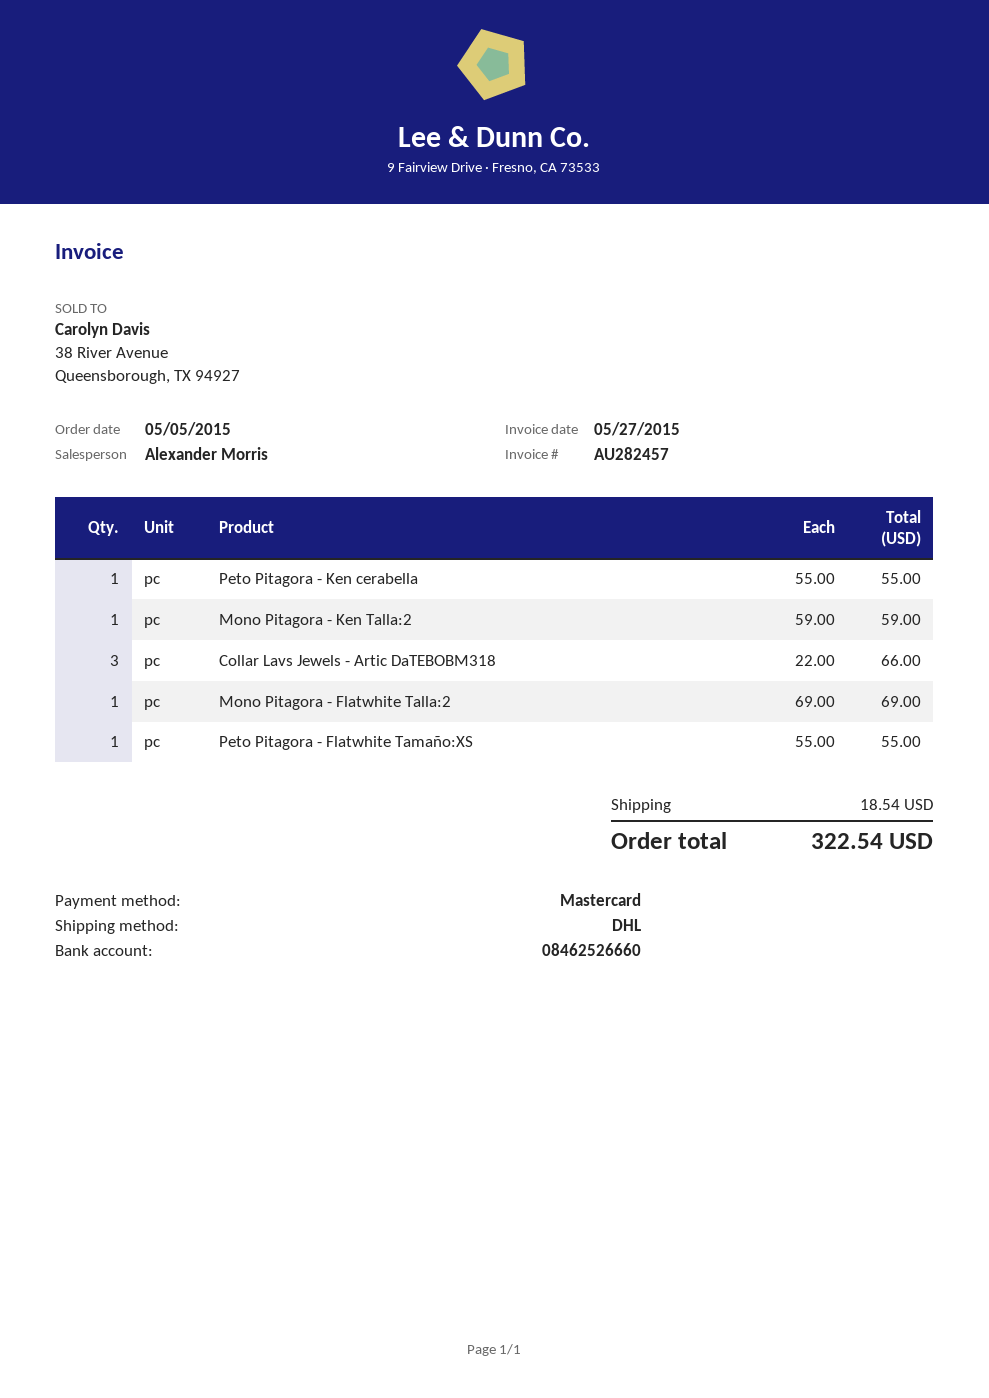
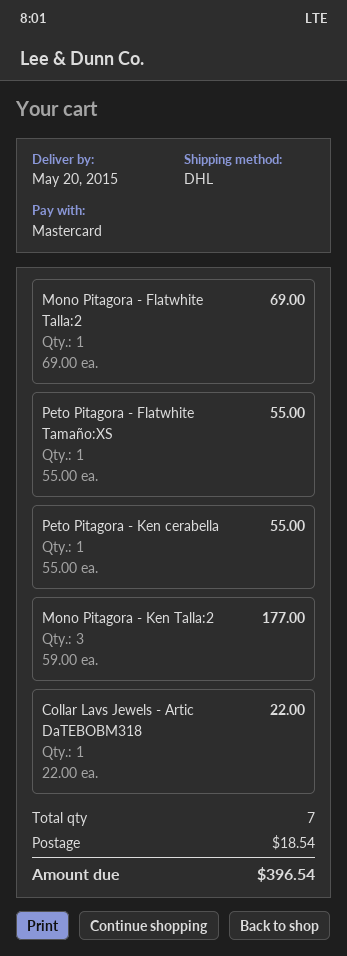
Mono Pitagora - Ken Talla:2: 1 x 59.00 = 59.00 -> 3 x 59.00 = 177.00
Collar Lavs Jewels - Artic DaTEBOBM318: 3 x 22.00 = 66.00 -> 1 x 22.00 = 22.00
total: 322.54 -> 396.54

